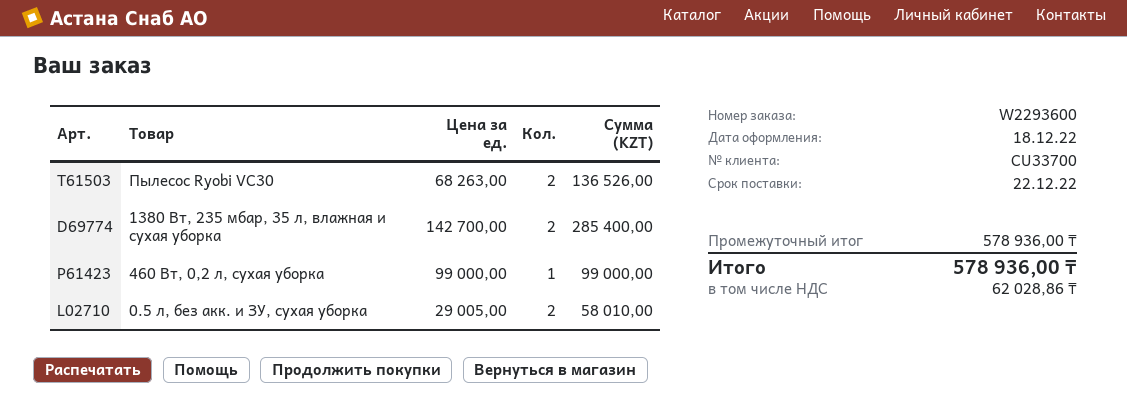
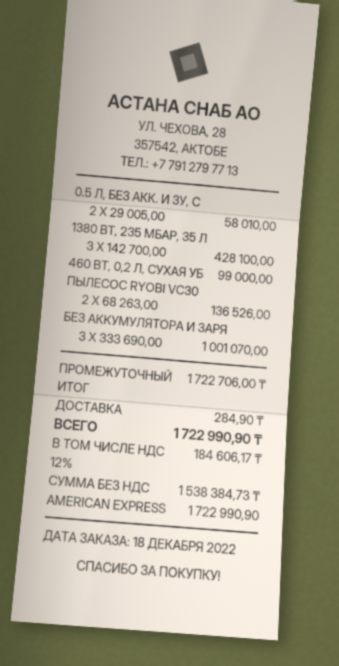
1380 Вт, 235 мбар, 35 л, влажная и сухая уборка: 2 x 142700.00 = 285400.00 -> 3 x 142700.00 = 428100.00
БЕЗ АККУМУЛЯТОРА И ЗАРЯ: none -> 3 x 333690.00 = 1001070.00
subtotal: 578936.00 -> 1722706.00
shipping: none -> 284.90
tax: 62028.86 -> 184606.17
total: 578936.00 -> 1722990.90

